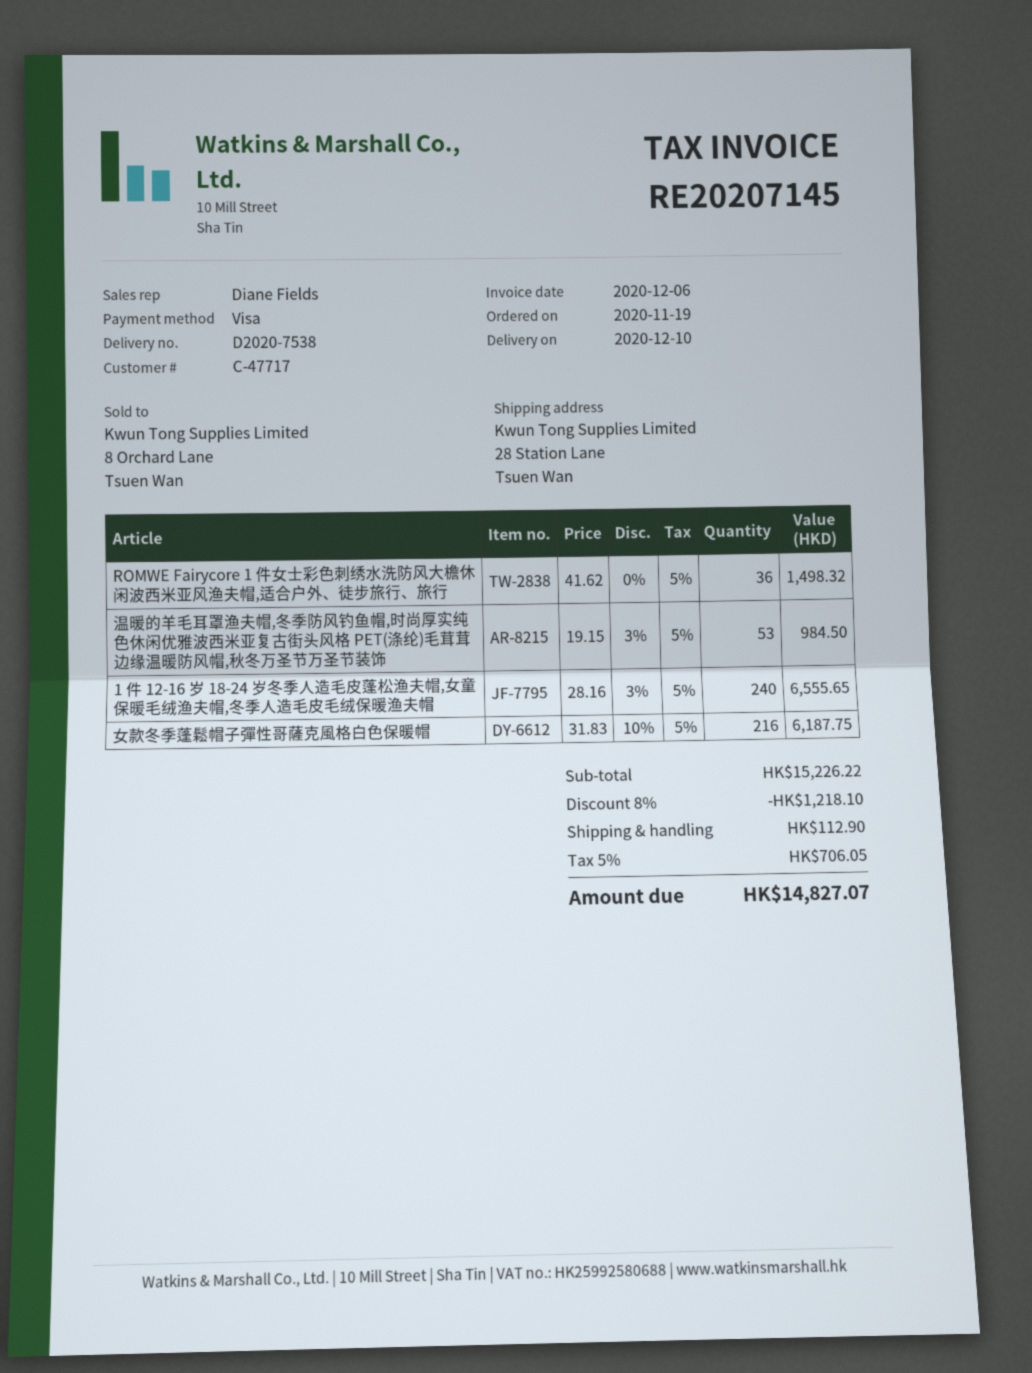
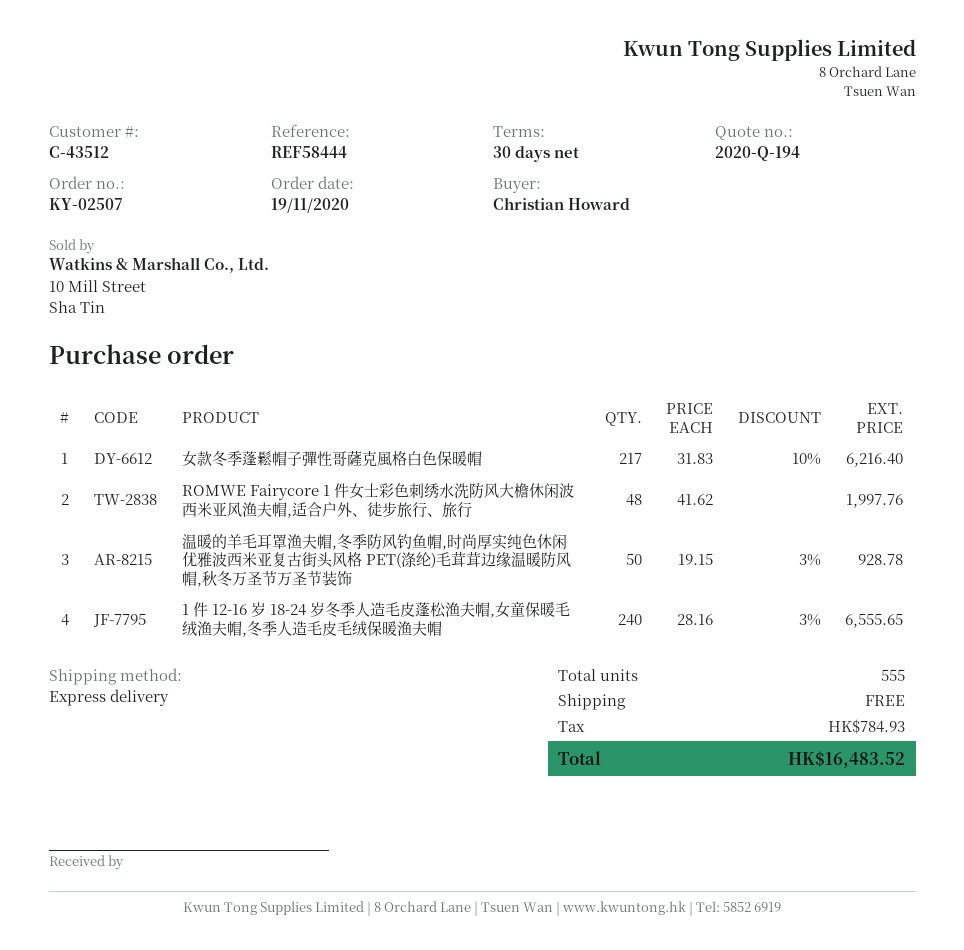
customer number: C-47717 -> C-43512
ROMWE Fairycore 1 件女士彩色刺绣水洗防风大檐休闲波西米亚风渔夫帽,适合户外、徒步旅行、旅行: 36 x 41.62 = 1498.32 -> 48 x 41.62 = 1997.76
温暖的羊毛耳罩渔夫帽,冬季防风钓鱼帽,时尚厚实纯色休闲优雅波西米亚复古街头风格 PET(涤纶)毛茸茸边缘温暖防风帽,秋冬万圣节万圣节装饰: 53 x 19.15 - 3% = 984.50 -> 50 x 19.15 - 3% = 928.78
女款冬季蓬鬆帽子彈性哥薩克風格白色保暖帽: 216 x 31.83 - 10% = 6187.75 -> 217 x 31.83 - 10% = 6216.40
discount: 8% = 1218.10 -> none
shipping: 112.90 -> 0.00
tax: 706.05 -> 784.93
total: 14827.07 -> 16483.52

